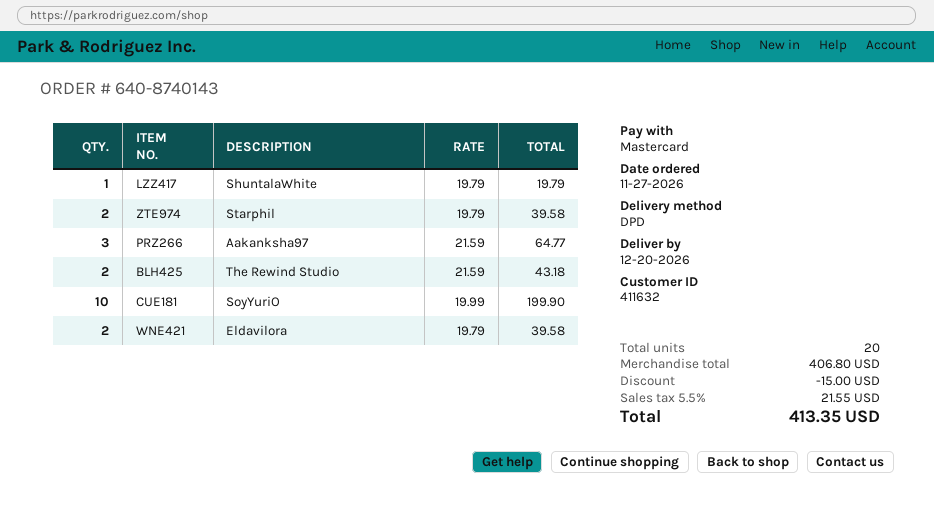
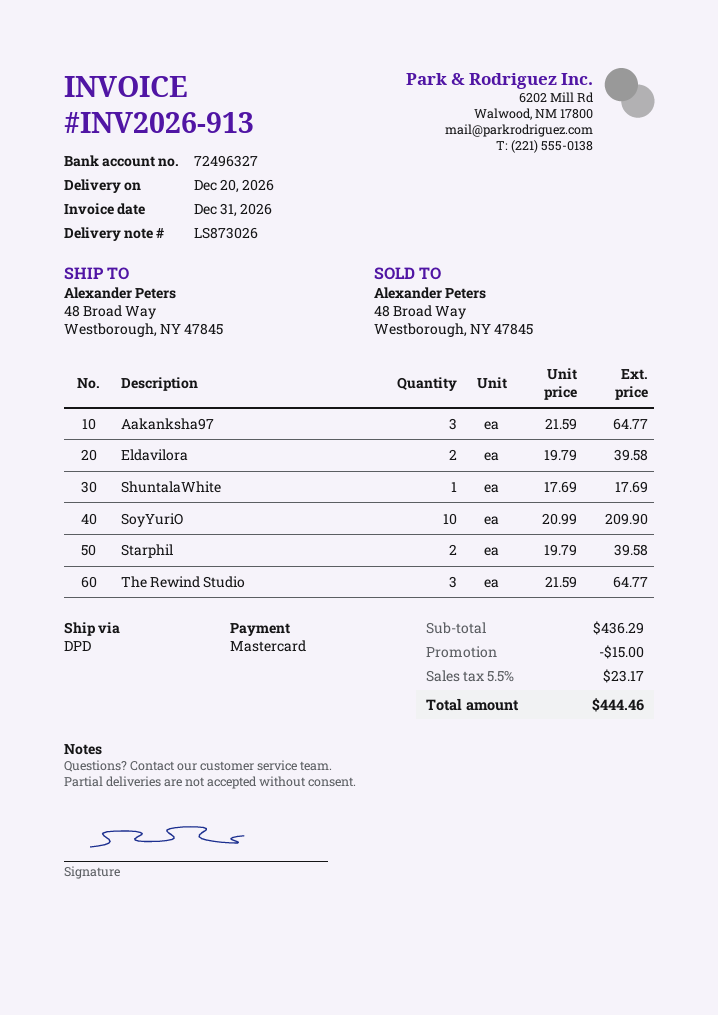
ShuntalaWhite: 1 x 19.79 = 19.79 -> 1 x 17.69 = 17.69
The Rewind Studio: 2 x 21.59 = 43.18 -> 3 x 21.59 = 64.77
SoyYuriO: 10 x 19.99 = 199.90 -> 10 x 20.99 = 209.90
subtotal: 406.80 -> 436.29
tax: 5.5% = 21.55 -> 5.5% = 23.17
total: 413.35 -> 444.46

